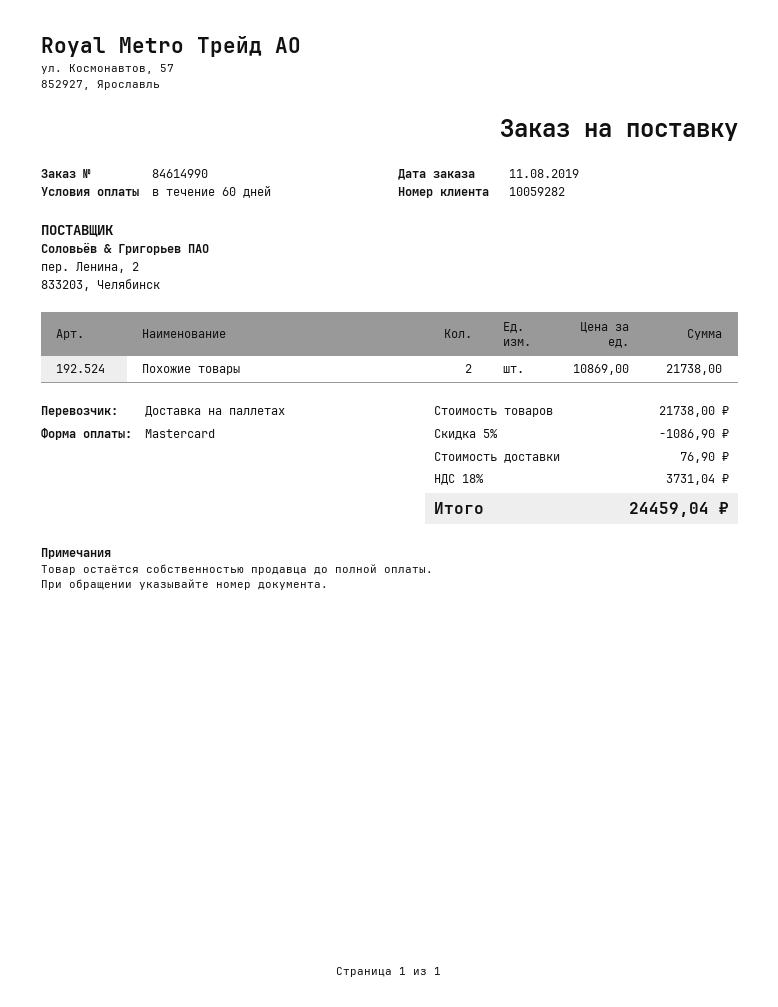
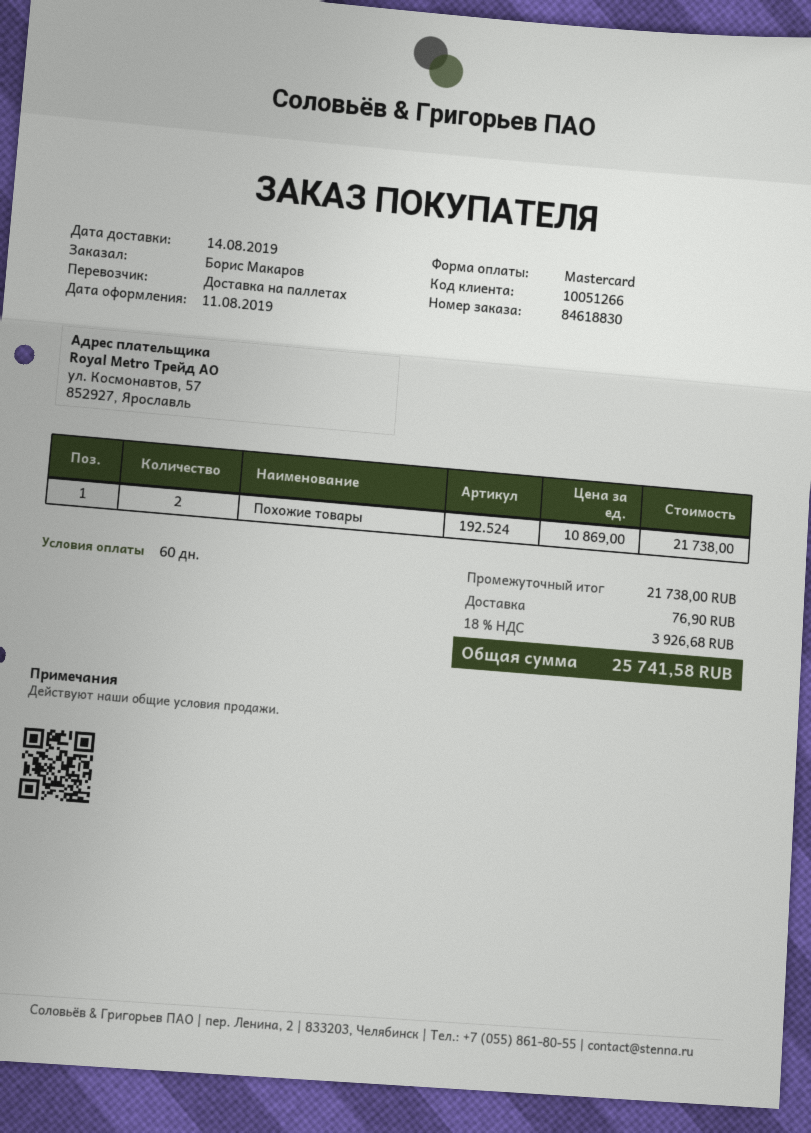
order number: 84614990 -> 84618830
customer number: 10059282 -> 10051266
discount: 5% = 1086.90 -> none
tax: 18% = 3731.04 -> 18% = 3926.68
total: 24459.04 -> 25741.58

